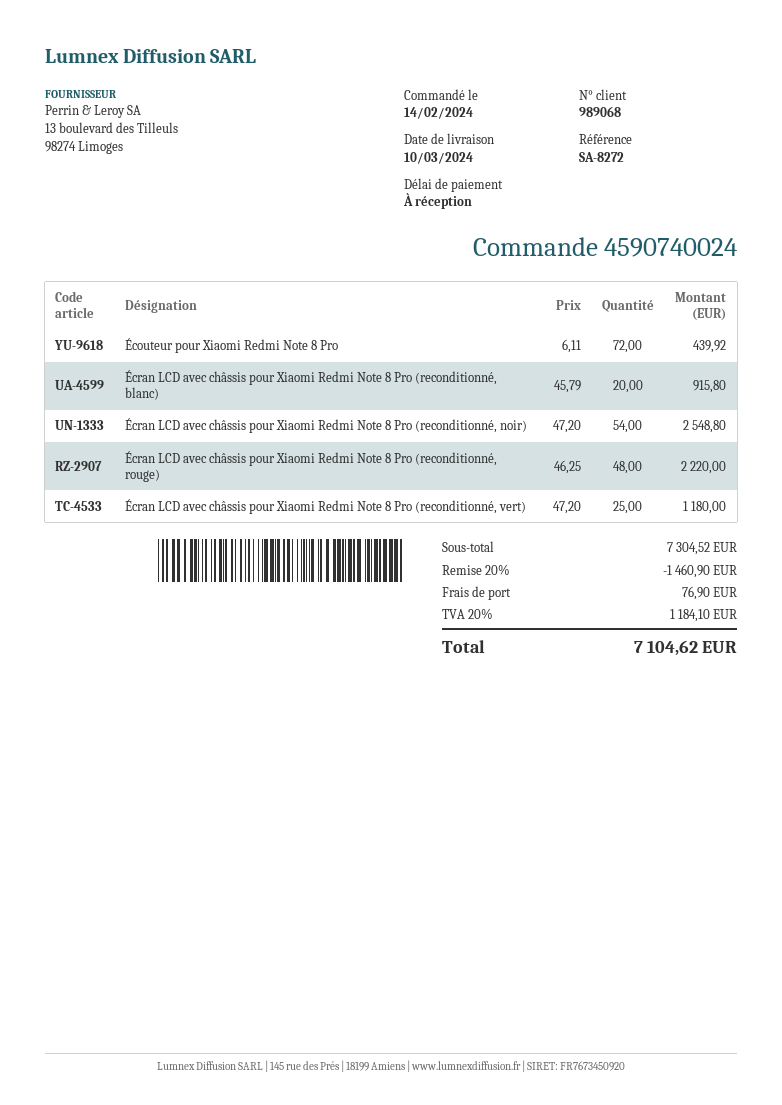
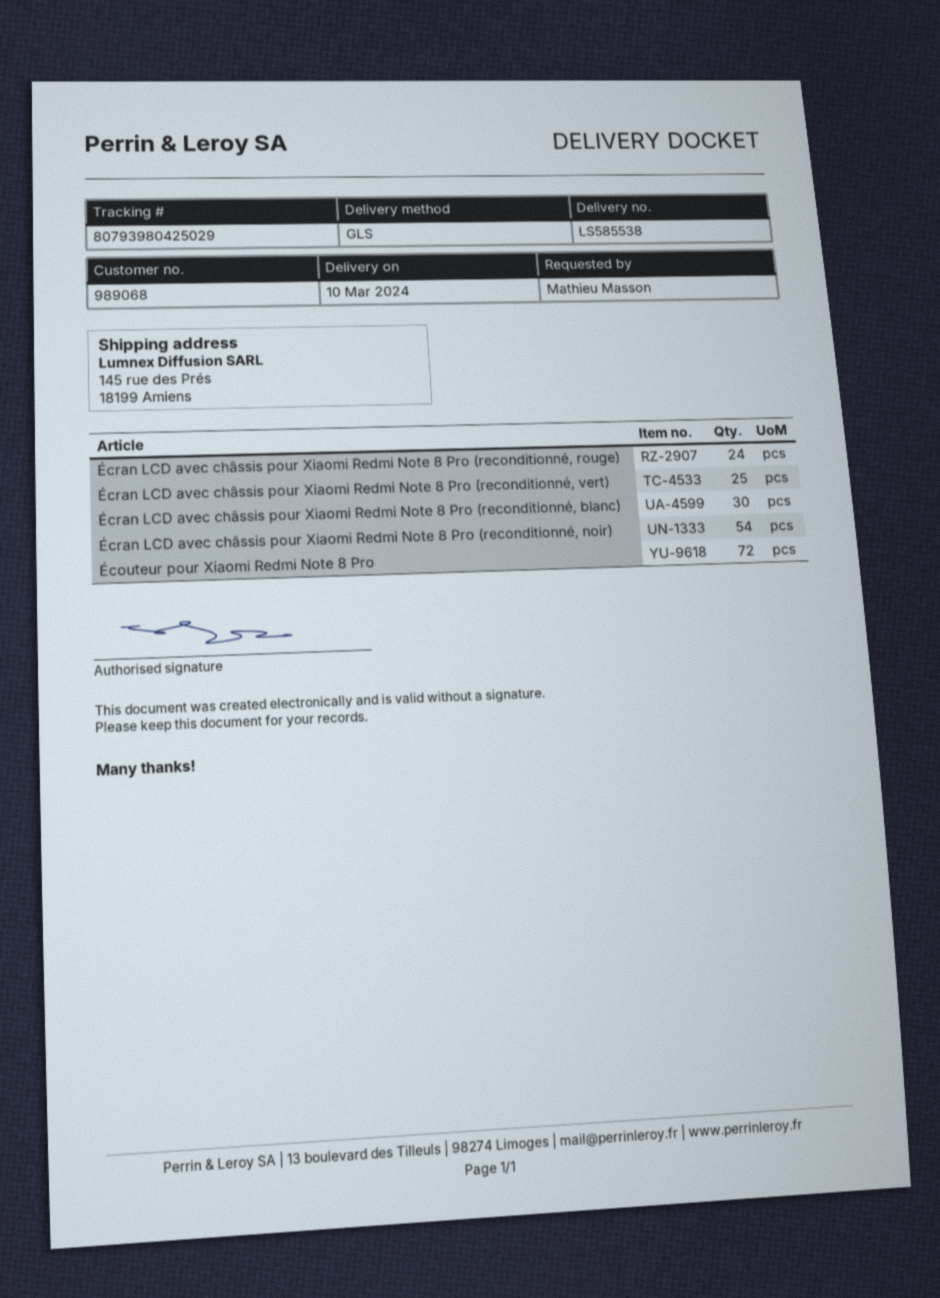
Écran LCD avec châssis pour Xiaomi Redmi Note 8 Pro (reconditionné, blanc): 20 -> 30
Écran LCD avec châssis pour Xiaomi Redmi Note 8 Pro (reconditionné, rouge): 48 -> 24

